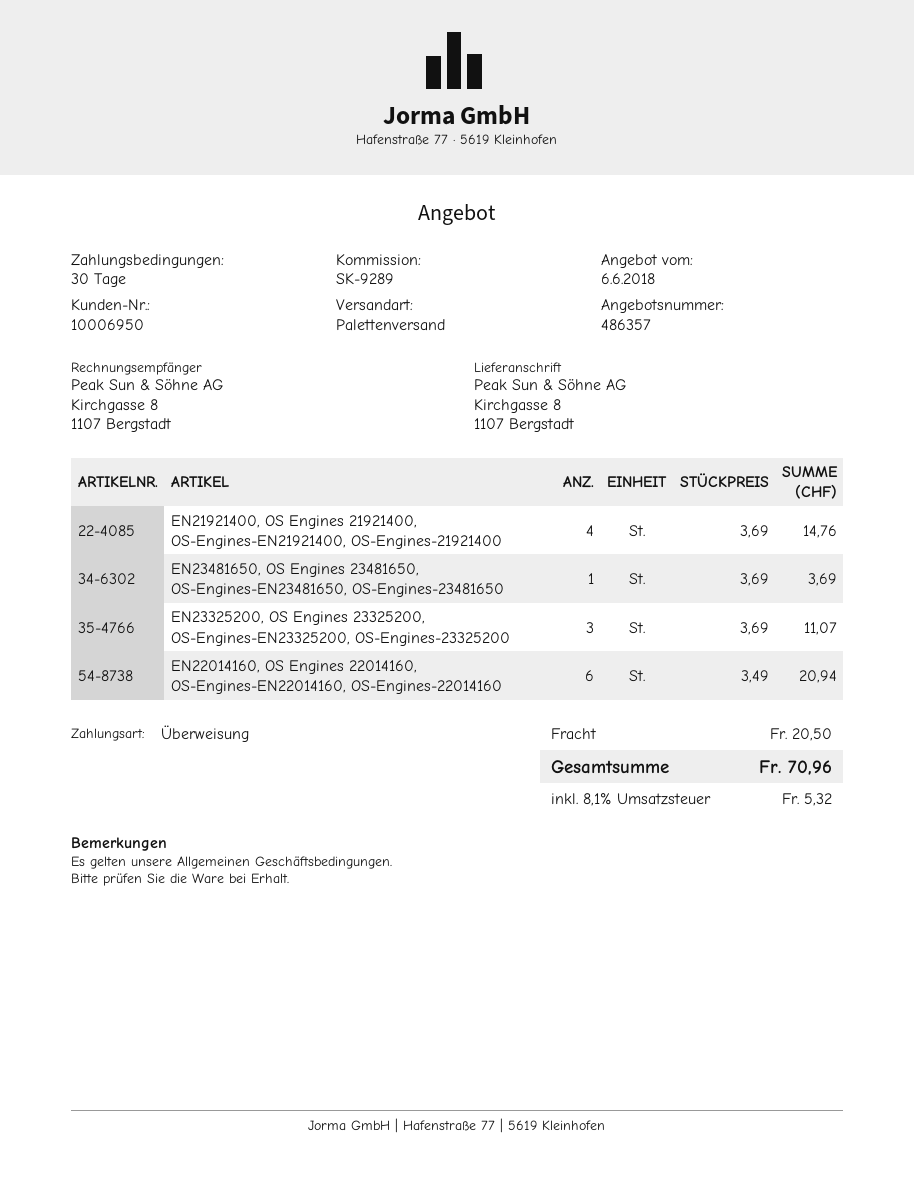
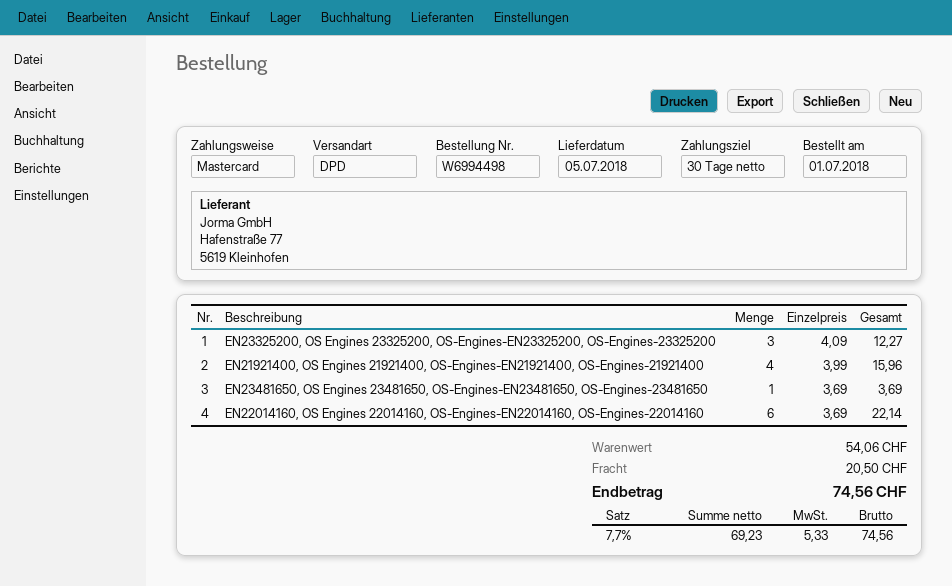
payment method: bank transfer -> Mastercard
shipping method: pallet freight -> DPD
EN21921400, OS Engines 21921400, OS-Engines-EN21921400, OS-Engines-21921400: 4 x 3.69 = 14.76 -> 4 x 3.99 = 15.96
EN23325200, OS Engines 23325200, OS-Engines-EN23325200, OS-Engines-23325200: 3 x 3.69 = 11.07 -> 3 x 4.09 = 12.27
EN22014160, OS Engines 22014160, OS-Engines-EN22014160, OS-Engines-22014160: 6 x 3.49 = 20.94 -> 6 x 3.69 = 22.14
tax: 8.1% = 5.32 -> 7.7% = 5.33
total: 70.96 -> 74.56

